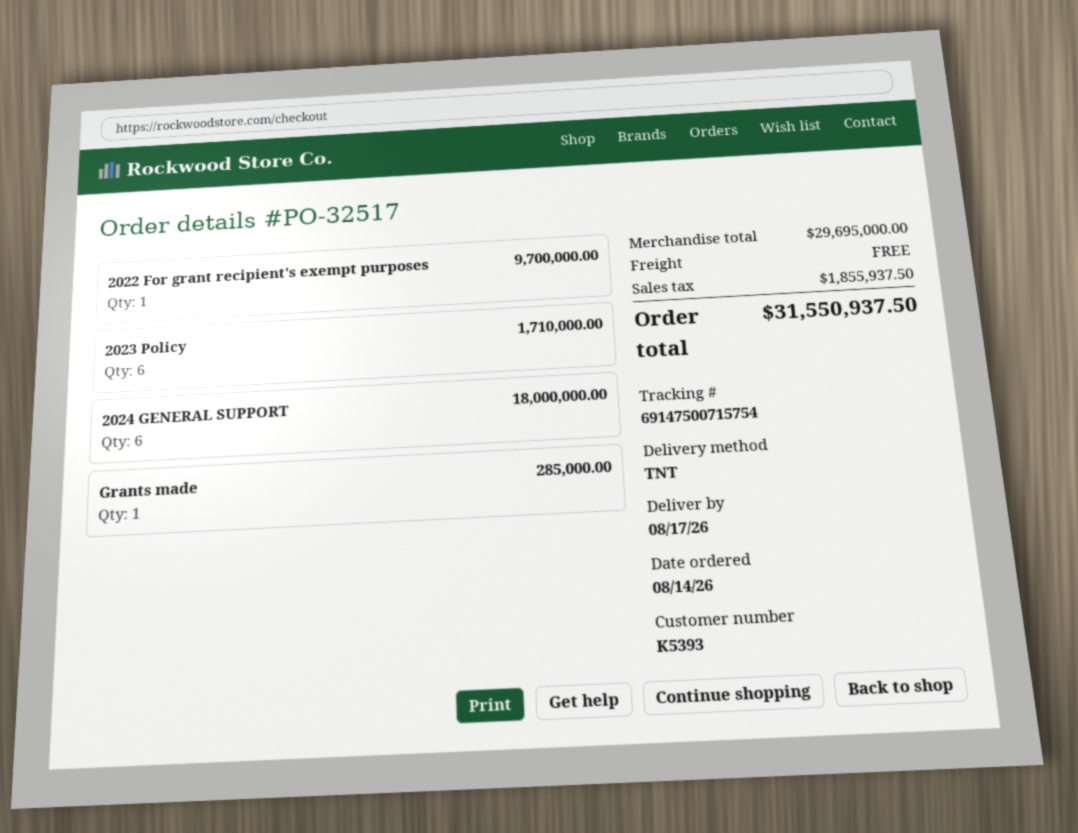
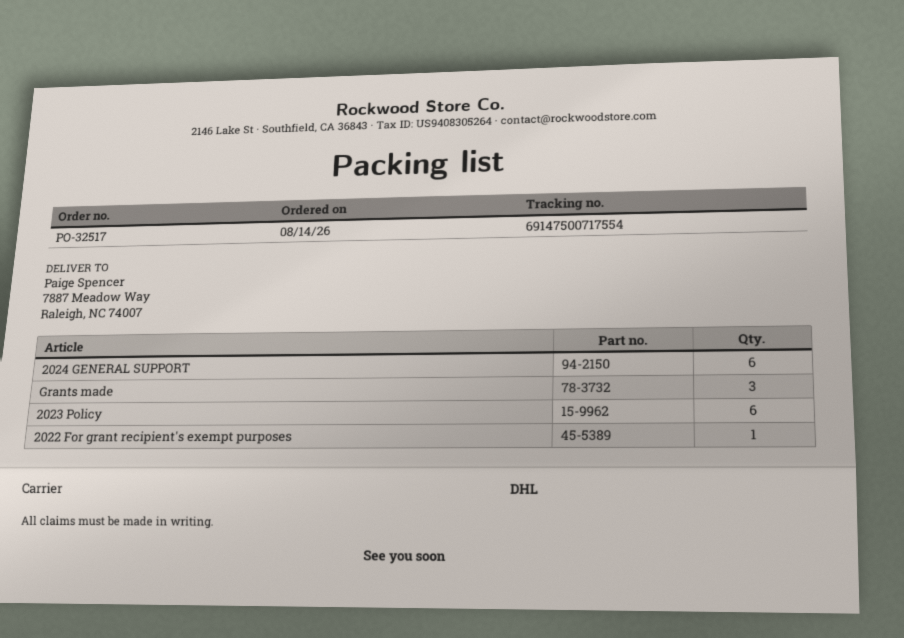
shipping method: TNT -> DHL
tracking number: 69147500715754 -> 69147500717554
Grants made: 1 -> 3

